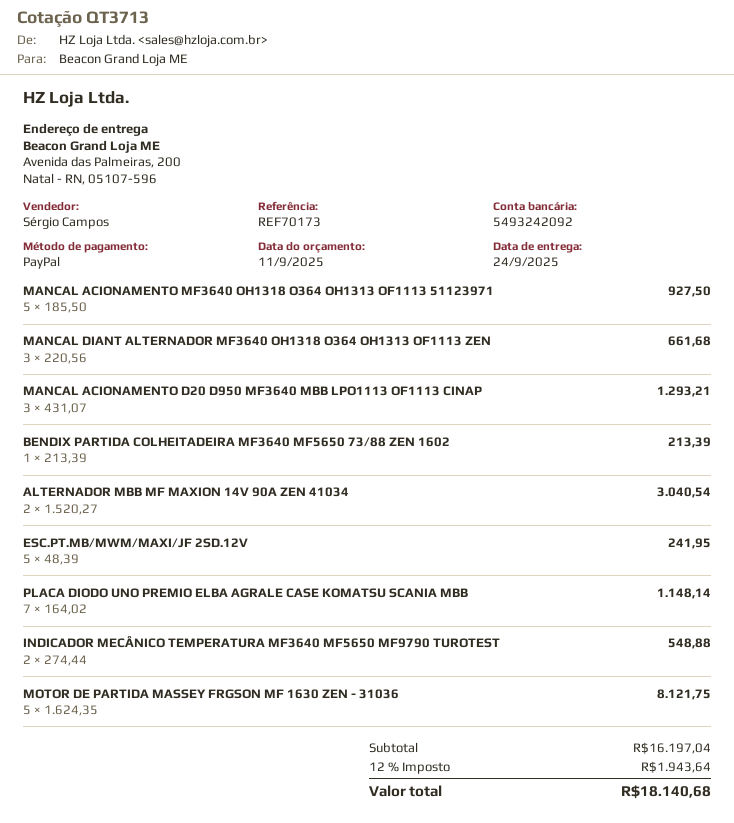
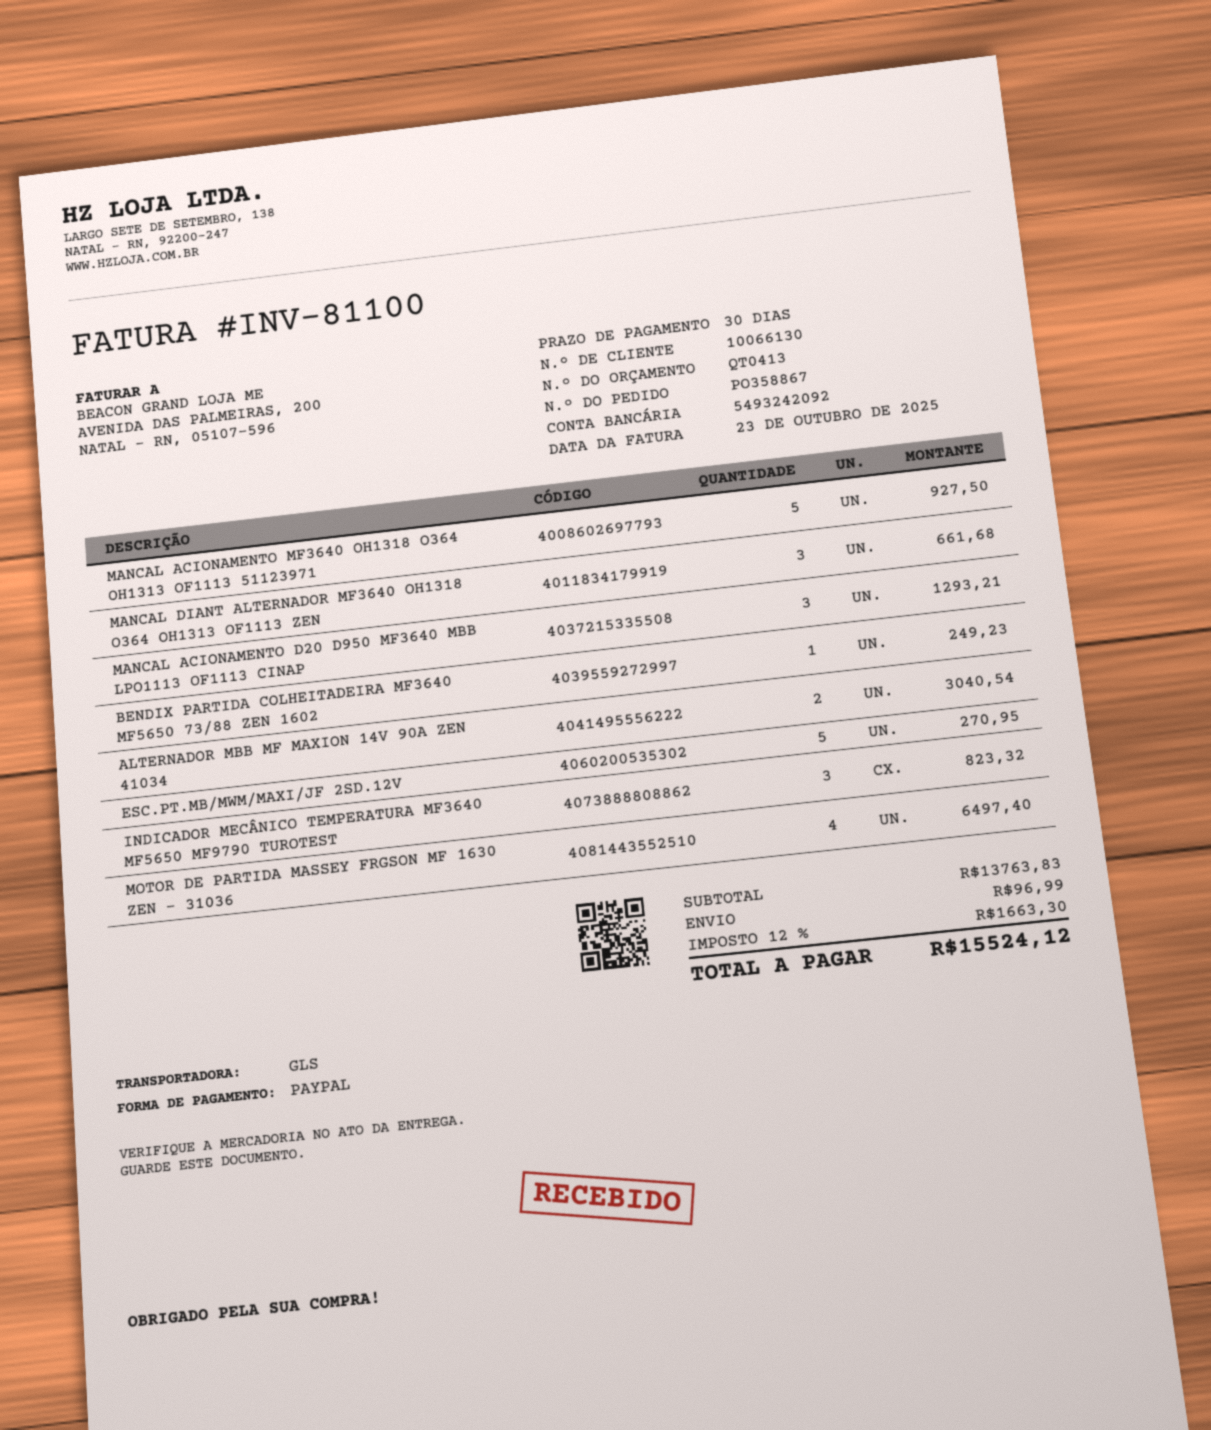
quote number: QT3713 -> QT0413
BENDIX PARTIDA COLHEITADEIRA MF3640 MF5650 73/88 ZEN 1602: 1 for 213.39 -> 1 for 249.23
ESC.PT.MB/MWM/MAXI/JF 2SD.12V: 5 for 241.95 -> 5 for 270.95
PLACA DIODO UNO PREMIO ELBA AGRALE CASE KOMATSU SCANIA MBB: 7 for 1148.14 -> none
INDICADOR MECÂNICO TEMPERATURA MF3640 MF5650 MF9790 TUROTEST: 2 for 548.88 -> 3 for 823.32
MOTOR DE PARTIDA MASSEY FRGSON MF 1630 ZEN - 31036: 5 for 8121.75 -> 4 for 6497.40
subtotal: 16197.04 -> 13763.83
shipping: none -> 96.99
tax: 12% = 1943.64 -> 12% = 1663.30
total: 18140.68 -> 15524.12

